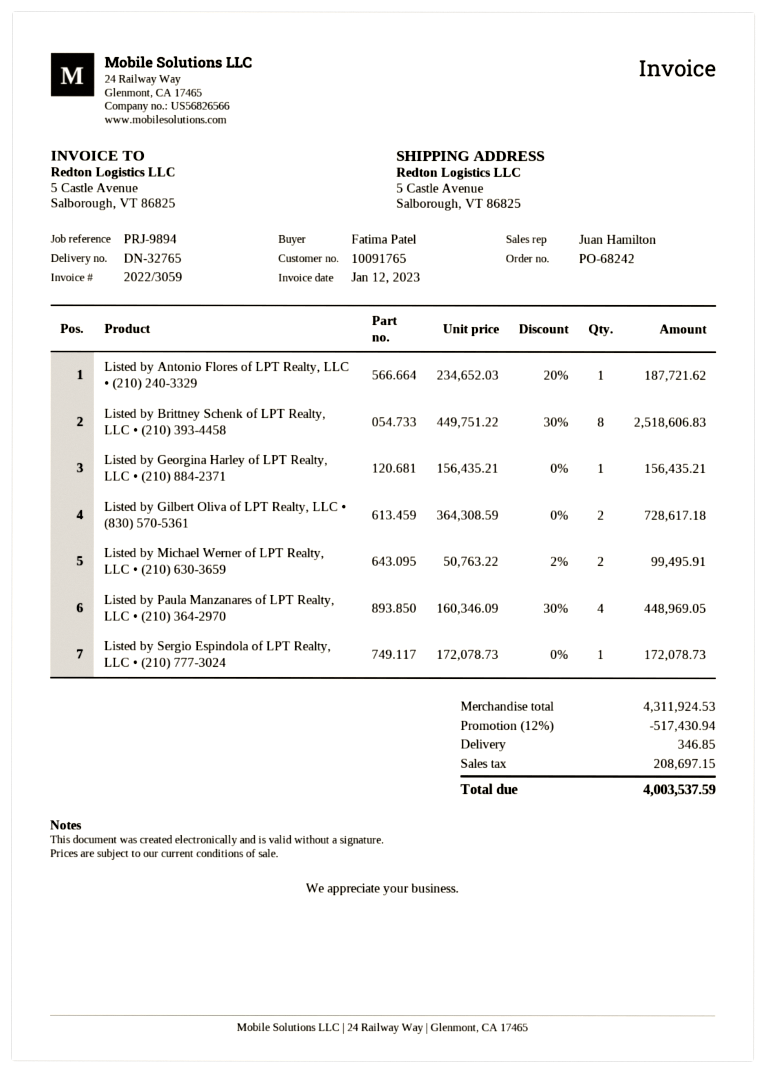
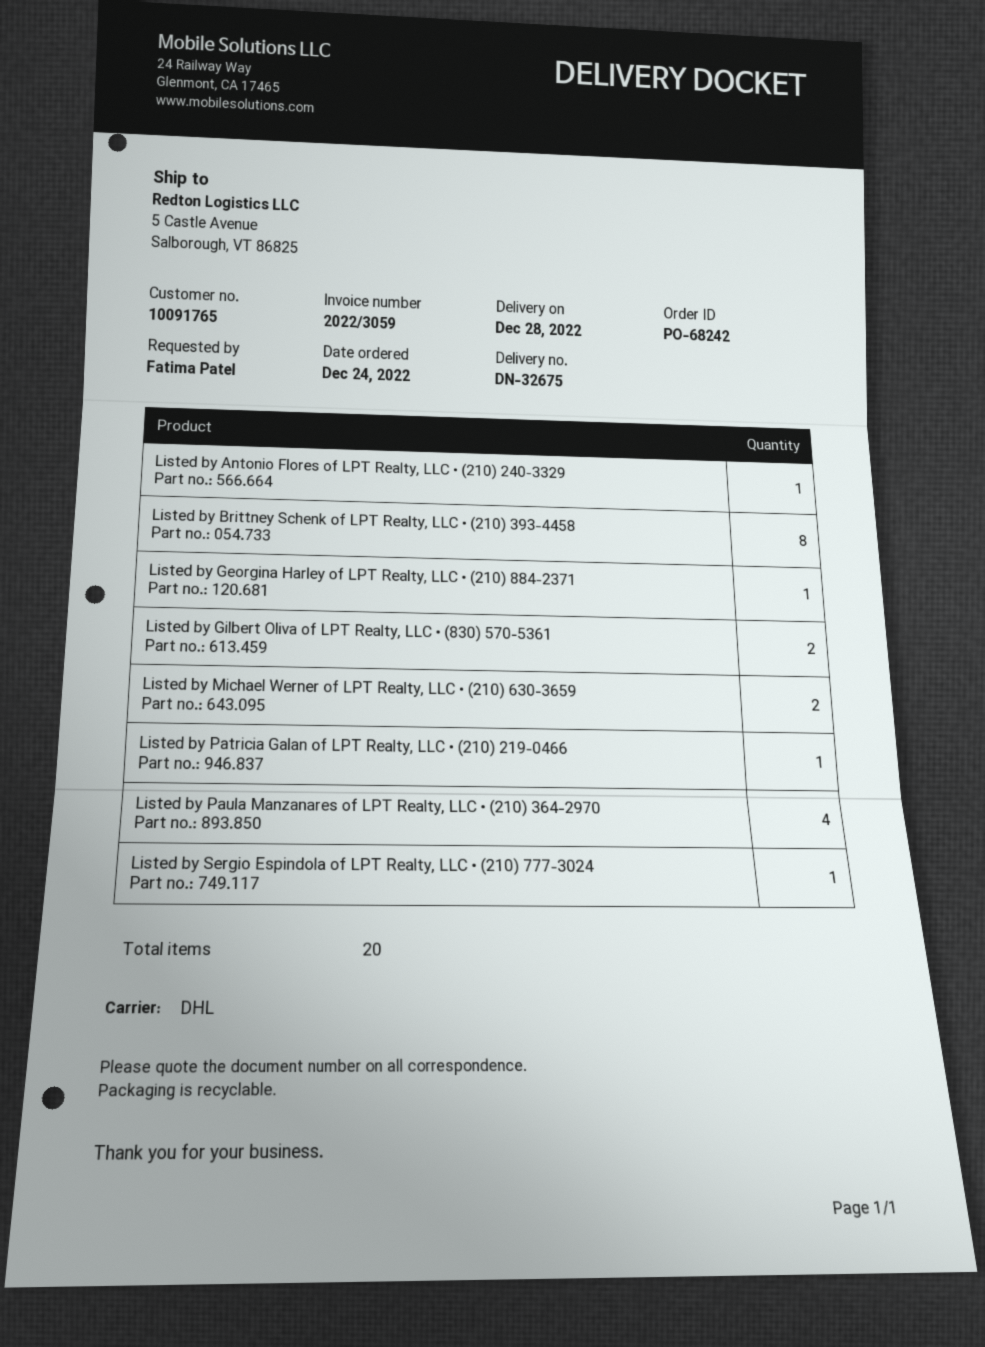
delivery note number: DN-32765 -> DN-32675
Listed by Patricia Galan of LPT Realty, LLC • (210) 219-0466: none -> 1

